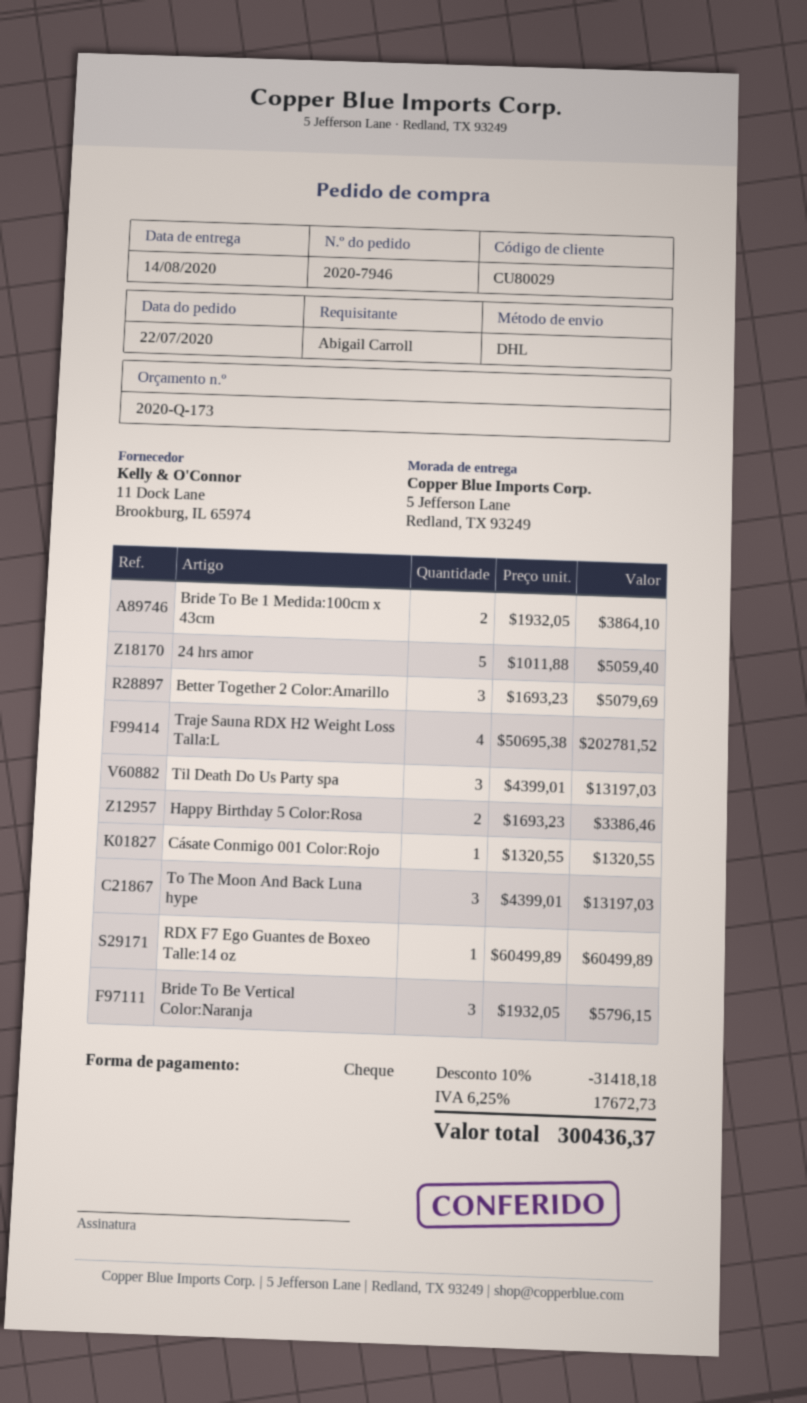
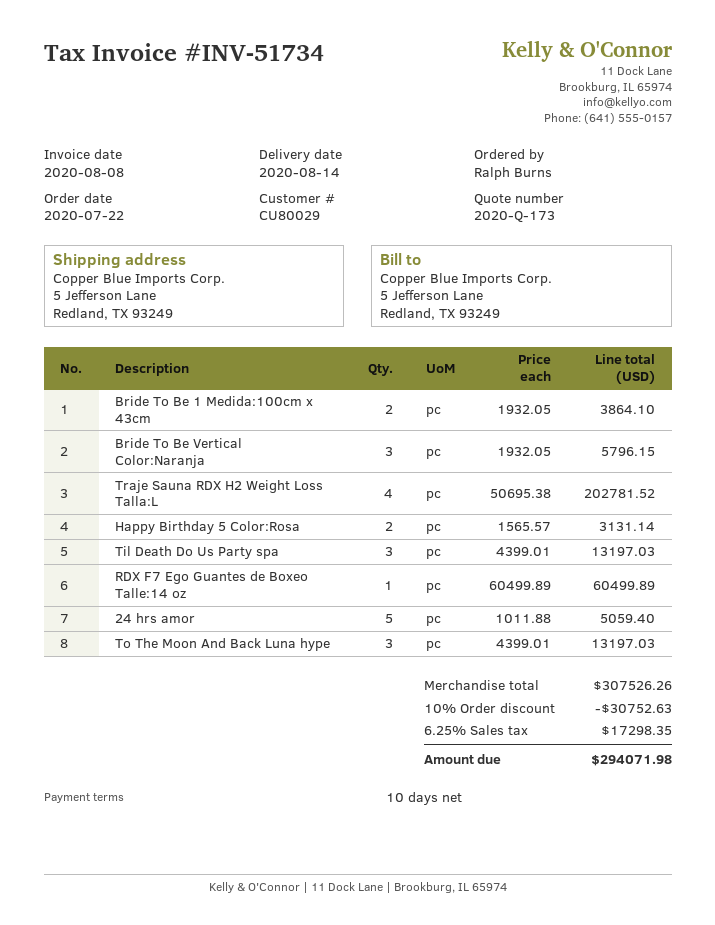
ordered by: Abigail Carroll -> Ralph Burns
Better Together 2 Color:Amarillo: 3 x 1693.23 = 5079.69 -> none
Happy Birthday 5 Color:Rosa: 2 x 1693.23 = 3386.46 -> 2 x 1565.57 = 3131.14
Cásate Conmigo 001 Color:Rojo: 1 x 1320.55 = 1320.55 -> none
discount: 10% = 31418.18 -> 10% = 30752.63
tax: 6.25% = 17672.73 -> 6.25% = 17298.35
total: 300436.37 -> 294071.98

